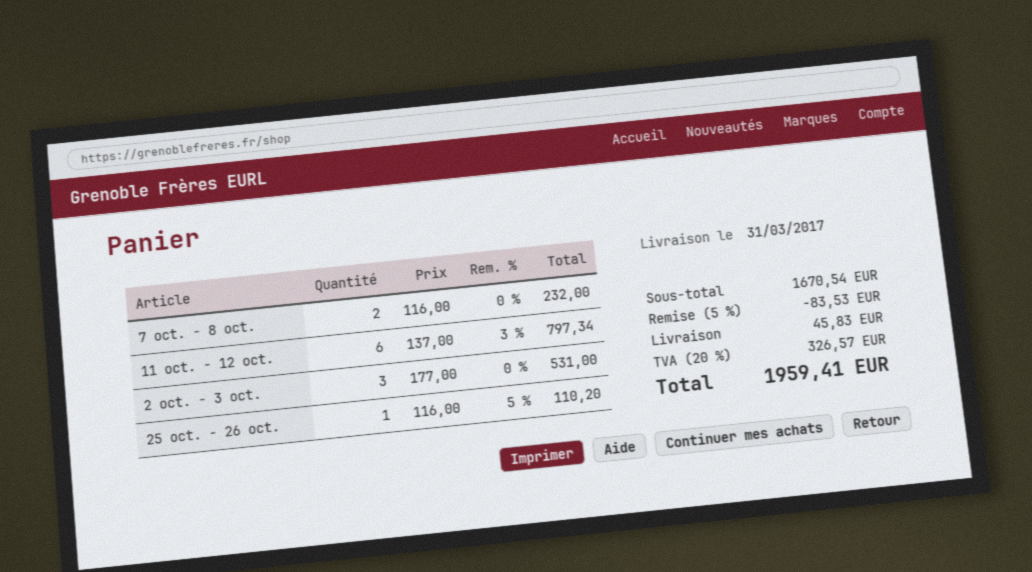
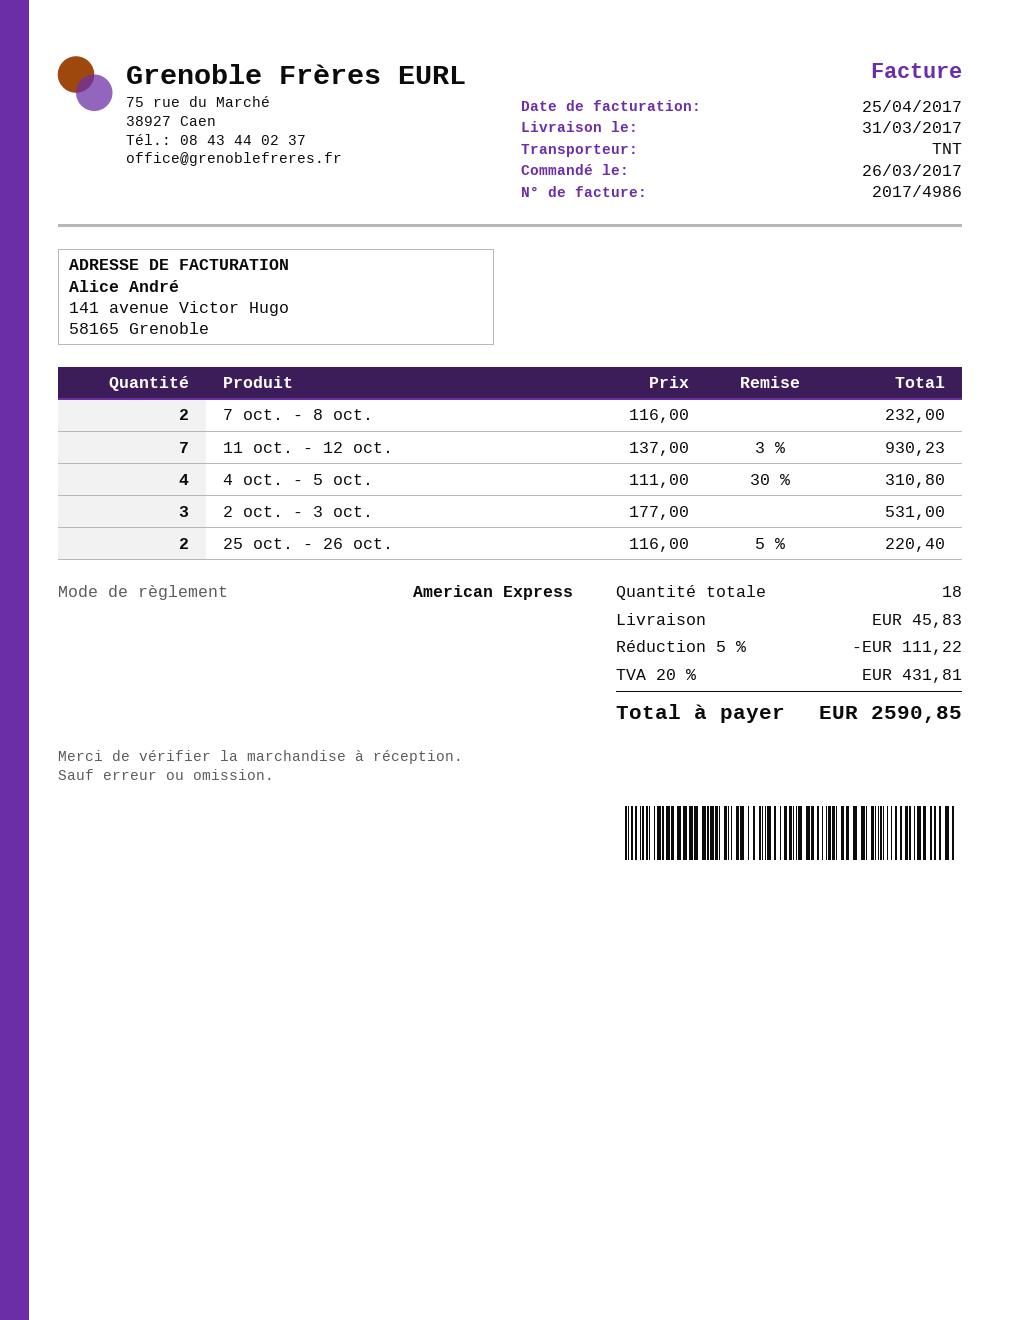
11 oct. - 12 oct.: 6 x 137.00 - 3% = 797.34 -> 7 x 137.00 - 3% = 930.23
25 oct. - 26 oct.: 1 x 116.00 - 5% = 110.20 -> 2 x 116.00 - 5% = 220.40
4 oct. - 5 oct.: none -> 4 x 111.00 - 30% = 310.80
discount: 5% = 83.53 -> 5% = 111.22
tax: 20% = 326.57 -> 20% = 431.81
total: 1959.41 -> 2590.85

